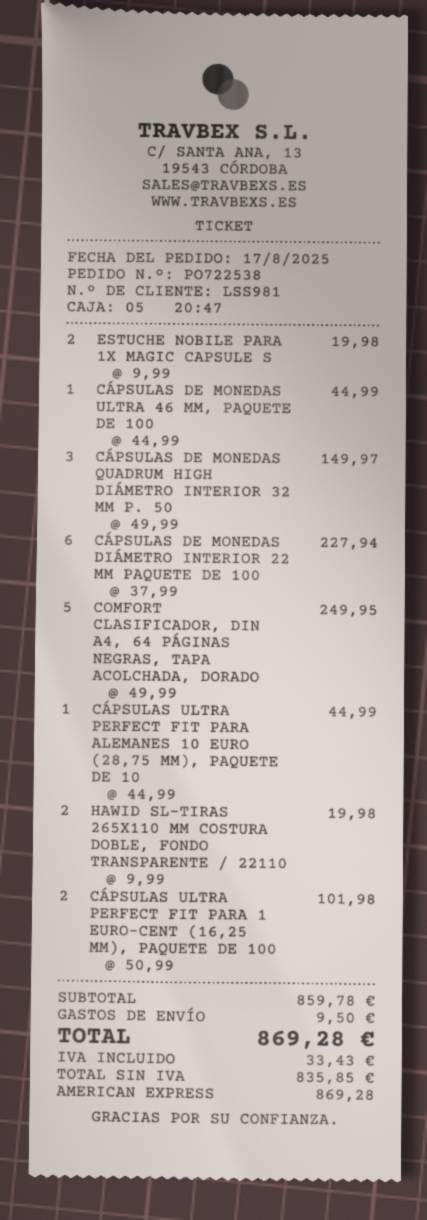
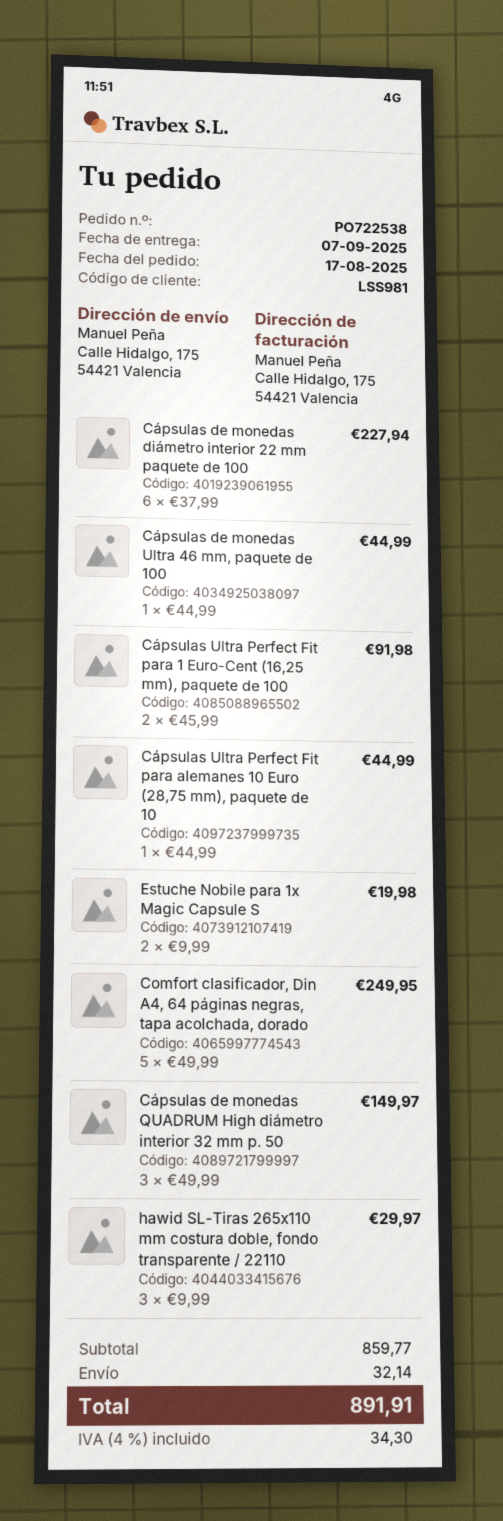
HAWID SL-TIRAS 265X110 MM COSTURA DOBLE, FONDO TRANSPARENTE / 22110: 2 x 9.99 = 19.98 -> 3 x 9.99 = 29.97
CÁPSULAS ULTRA PERFECT FIT PARA 1 EURO-CENT (16,25 MM), PAQUETE DE 100: 2 x 50.99 = 101.98 -> 2 x 45.99 = 91.98
subtotal: 859.78 -> 859.77
shipping: 9.50 -> 32.14
tax: 33.43 -> 34.30
total: 869.28 -> 891.91

